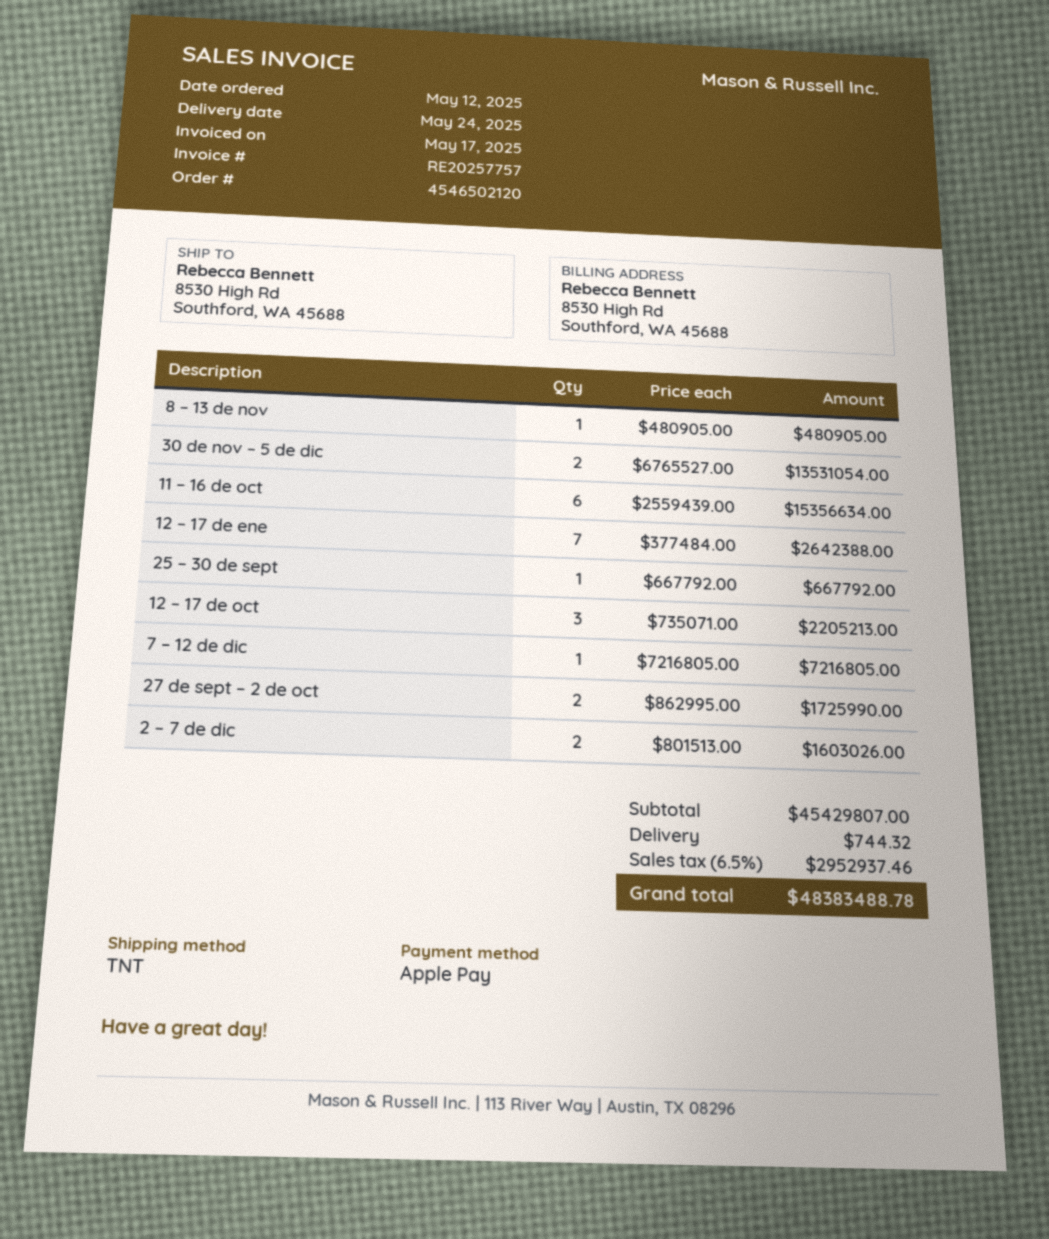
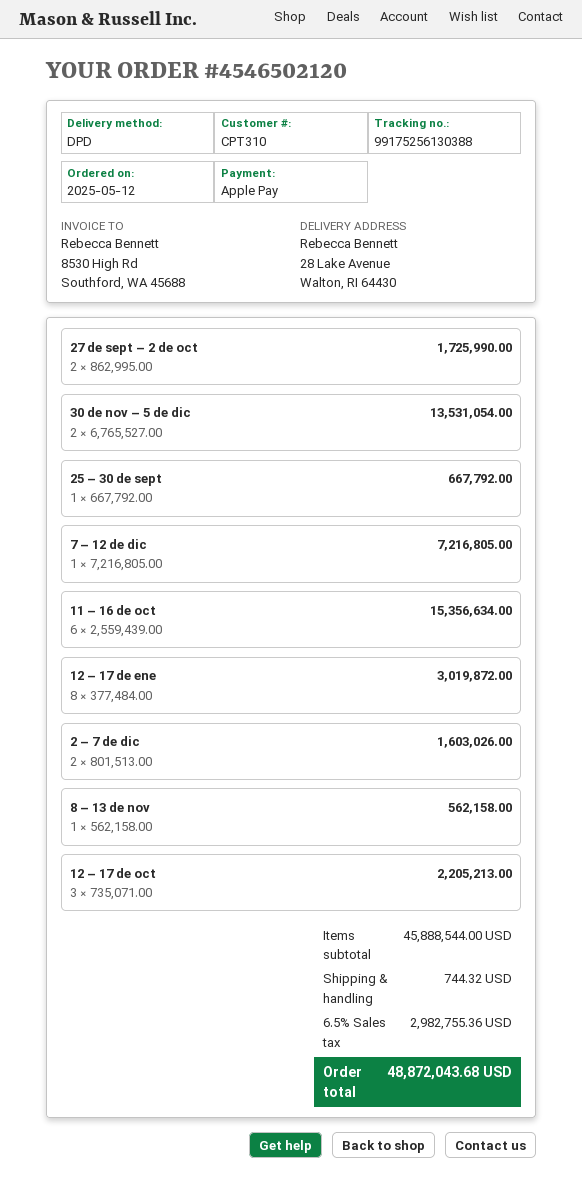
shipping method: TNT -> DPD
ship to: 8530 High Rd, Southford, WA 45688 -> 28 Lake Avenue, Walton, RI 64430
8 – 13 de nov: 1 x 480905.00 = 480905.00 -> 1 x 562158.00 = 562158.00
12 – 17 de ene: 7 x 377484.00 = 2642388.00 -> 8 x 377484.00 = 3019872.00
subtotal: 45429807.00 -> 45888544.00
tax: 6.5% = 2952937.46 -> 6.5% = 2982755.36
total: 48383488.78 -> 48872043.68

